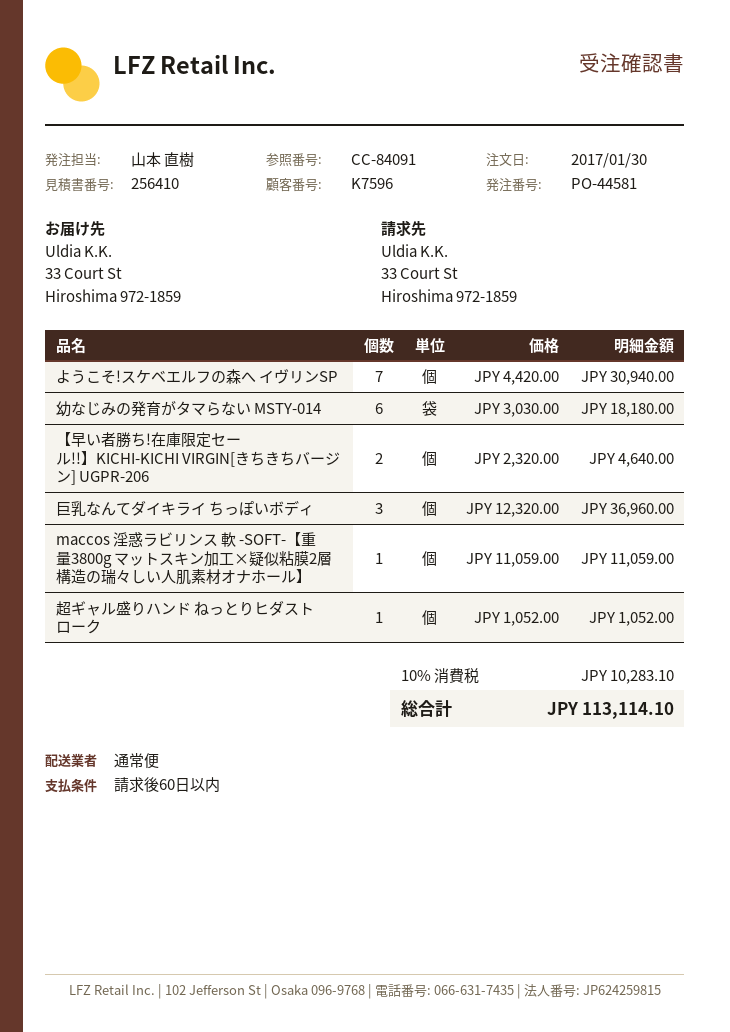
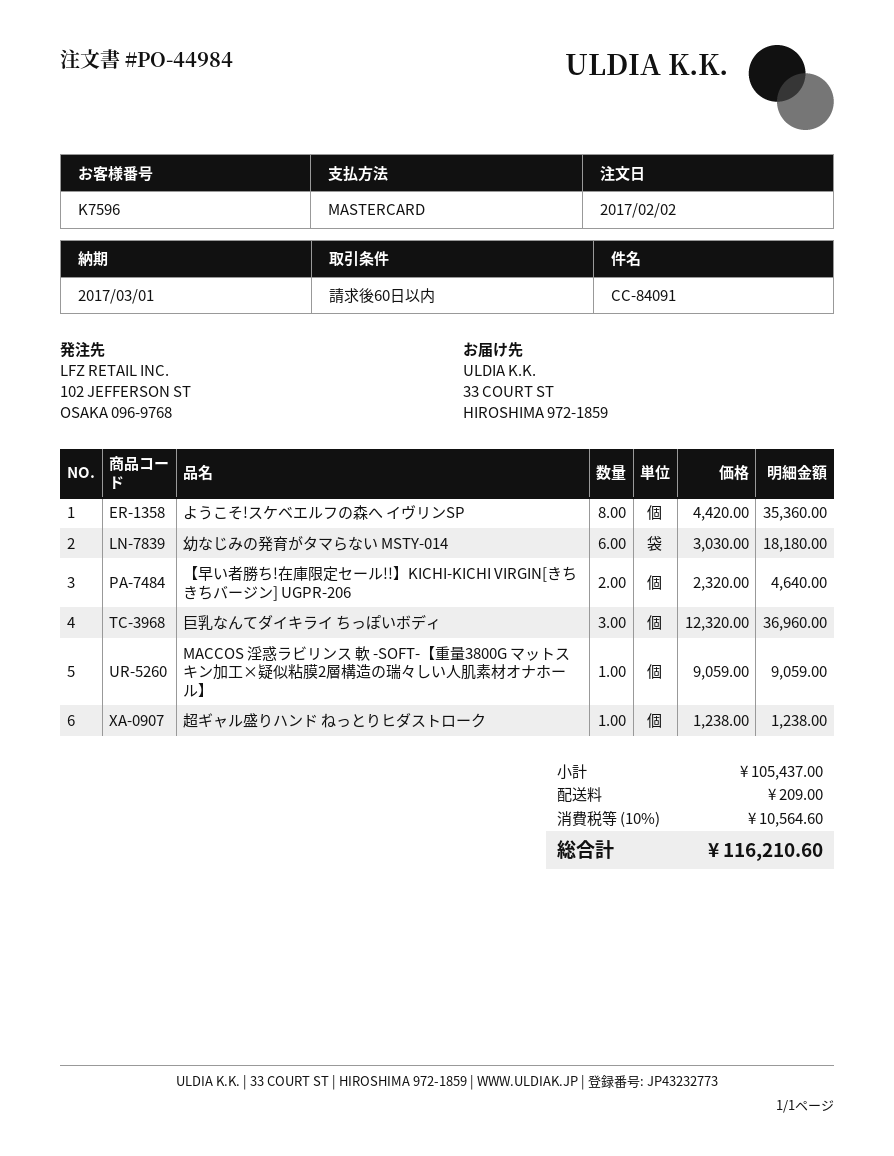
order number: PO-44581 -> PO-44984
order date: 2017-01-30 -> 2017-02-02
ようこそ!スケベエルフの森へ イヴリンSP: 7 x 4420.00 = 30940.00 -> 8 x 4420.00 = 35360.00
maccos 淫惑ラビリンス 軟 -SOFT-【重量3800g マットスキン加工×疑似粘膜2層構造の瑞々しい人肌素材オナホール】: 1 x 11059.00 = 11059.00 -> 1 x 9059.00 = 9059.00
超ギャル盛りハンド ねっとりヒダストローク: 1 x 1052.00 = 1052.00 -> 1 x 1238.00 = 1238.00
shipping: none -> 209.00
tax: 10% = 10283.10 -> 10% = 10564.60
total: 113114.10 -> 116210.60

